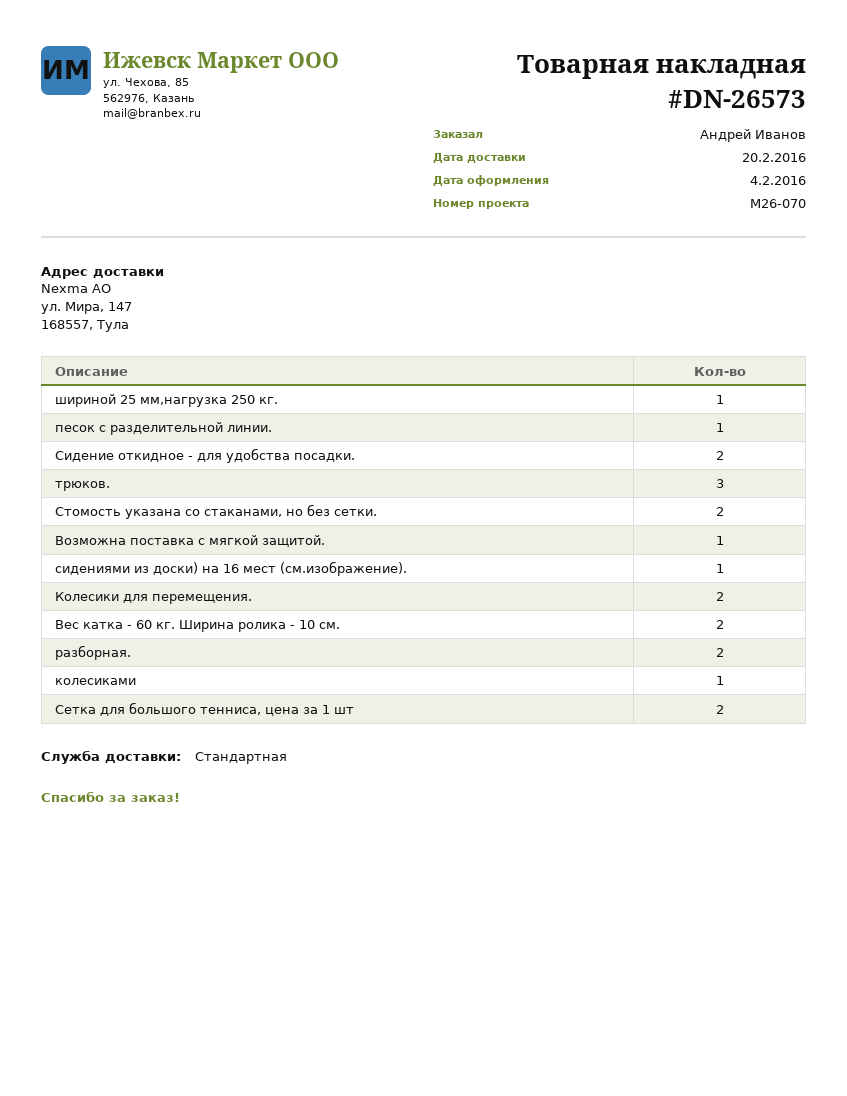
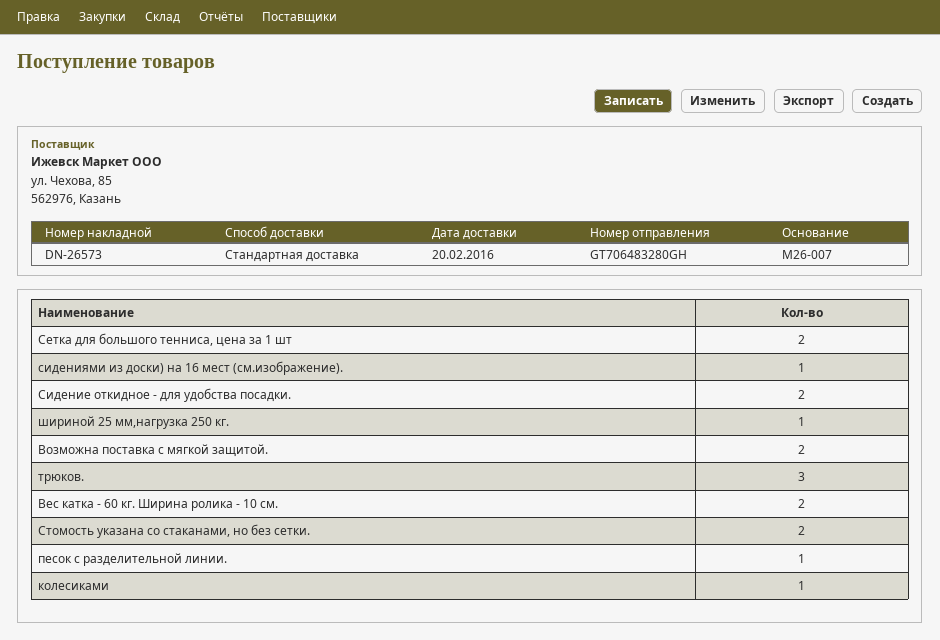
reference: M26-070 -> M26-007
Возможна поставка с мягкой защитой.: 1 -> 2
Колесики для перемещения.: 2 -> none
разборная.: 2 -> none

